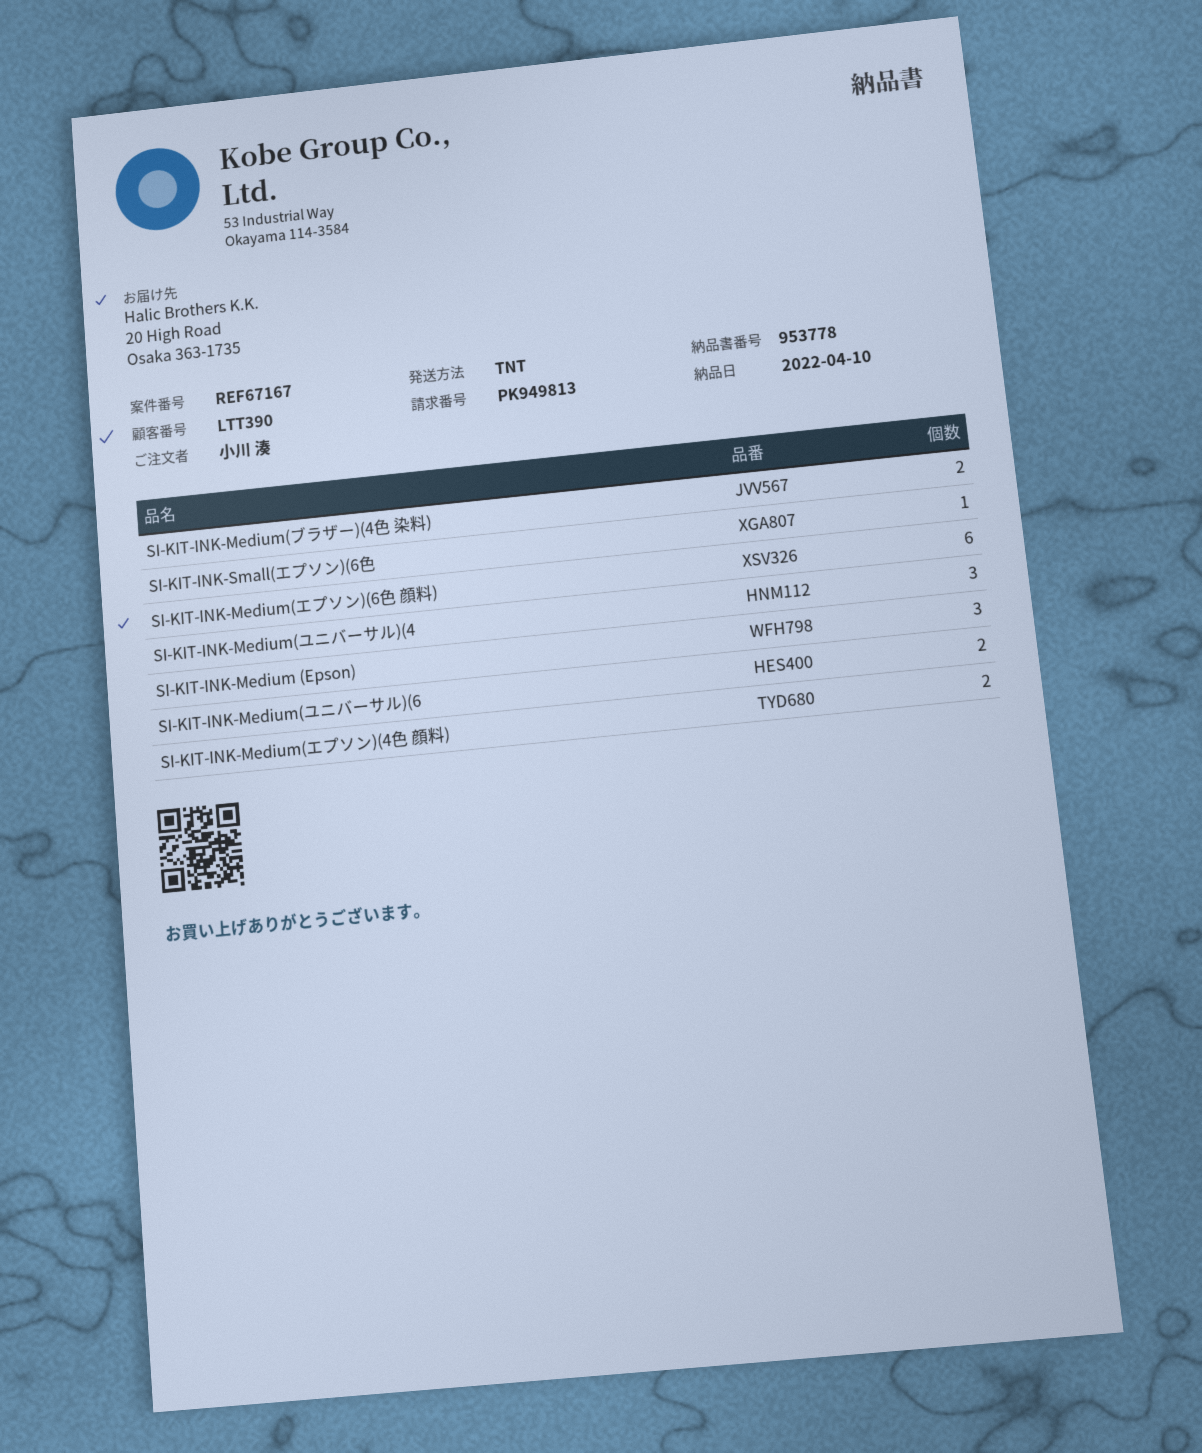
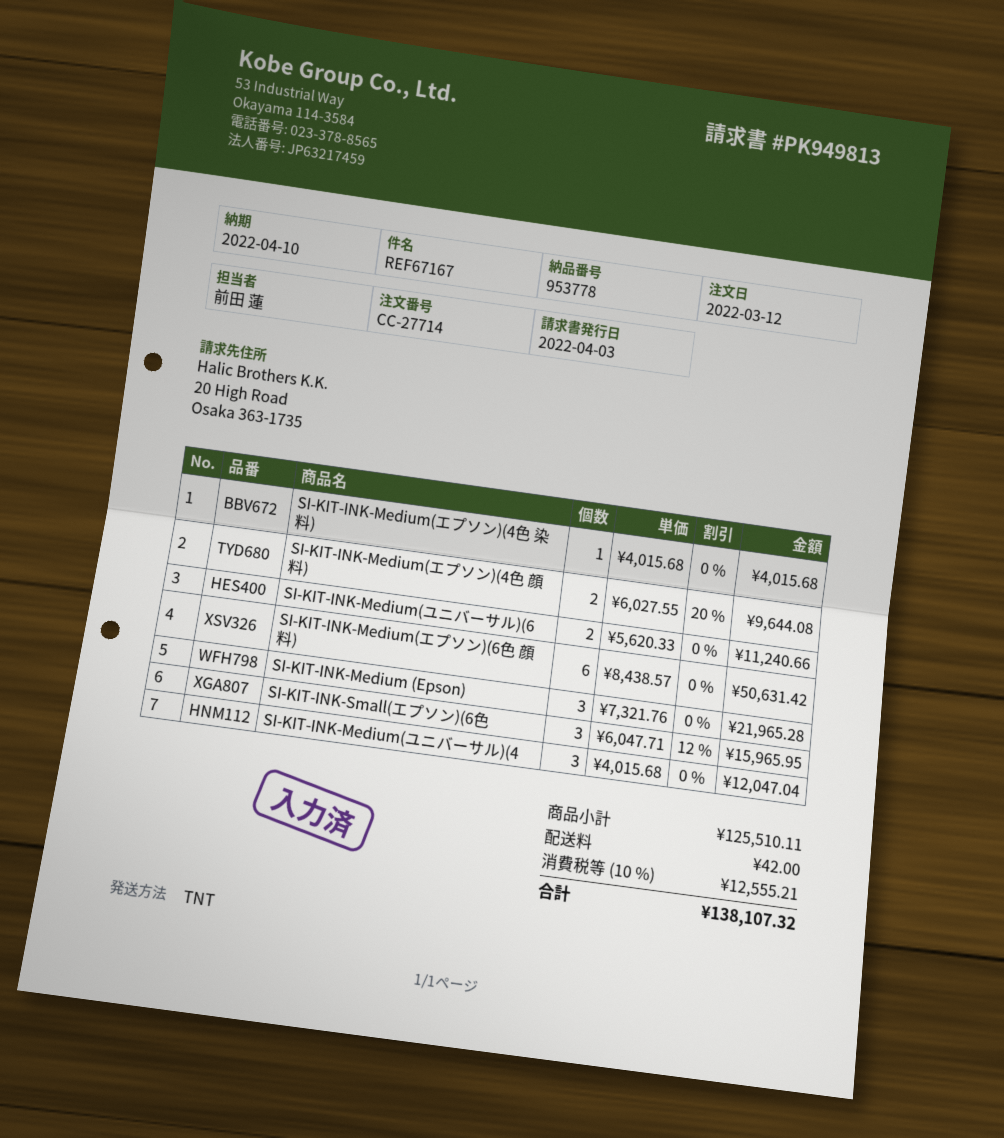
SI-KIT-INK-Medium(ブラザー)(4色 染料): 2 -> none
SI-KIT-INK-Small(エプソン)(6色: 1 -> 3
SI-KIT-INK-Medium(エプソン)(4色 染料): none -> 1

